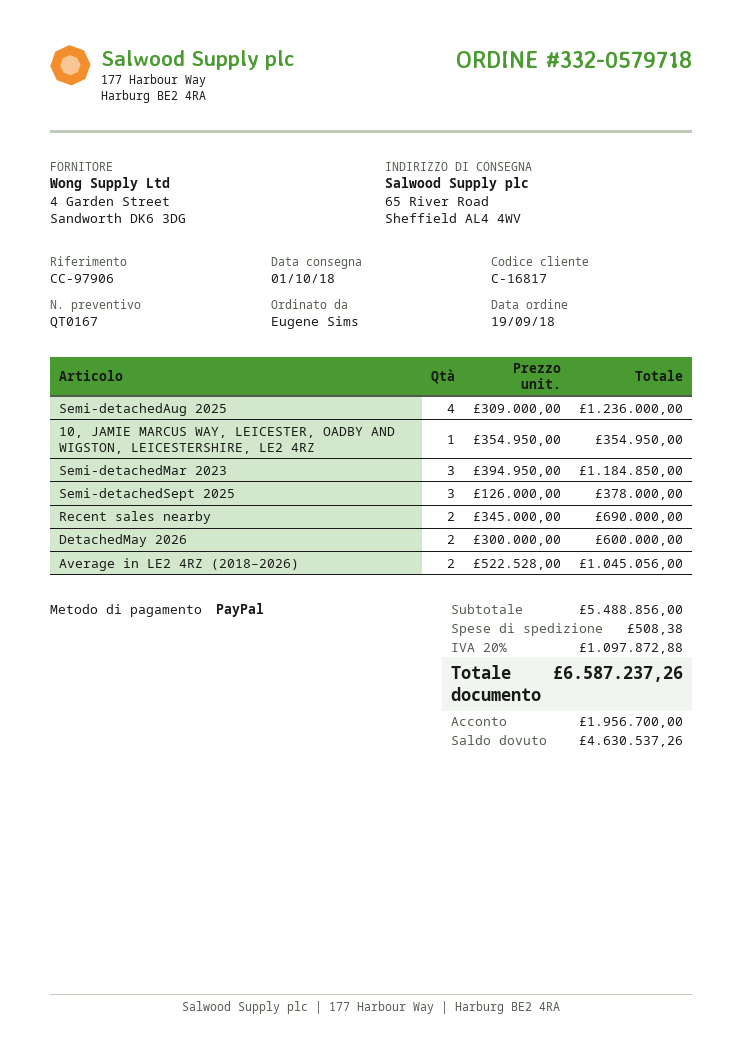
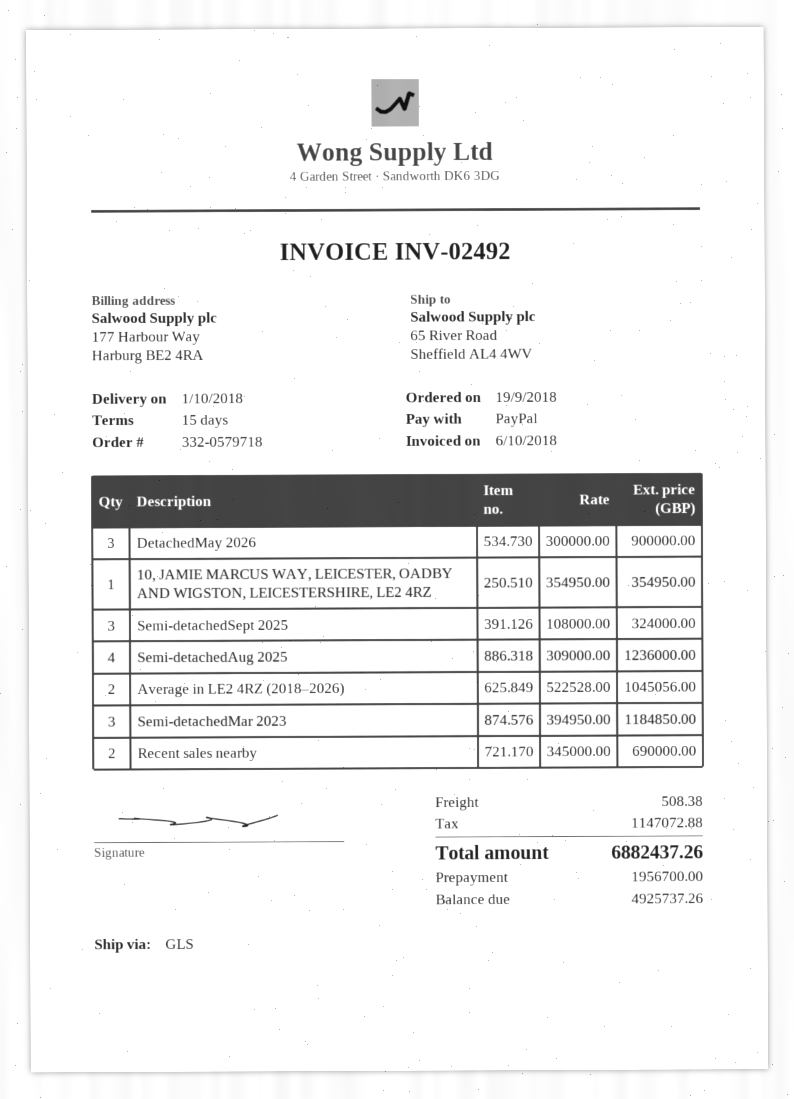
Semi-detachedSept 2025: 3 x 126000.00 = 378000.00 -> 3 x 108000.00 = 324000.00
DetachedMay 2026: 2 x 300000.00 = 600000.00 -> 3 x 300000.00 = 900000.00
tax: 1097872.88 -> 1147072.88
total: 6587237.26 -> 6882437.26
balance: 4630537.26 -> 4925737.26

